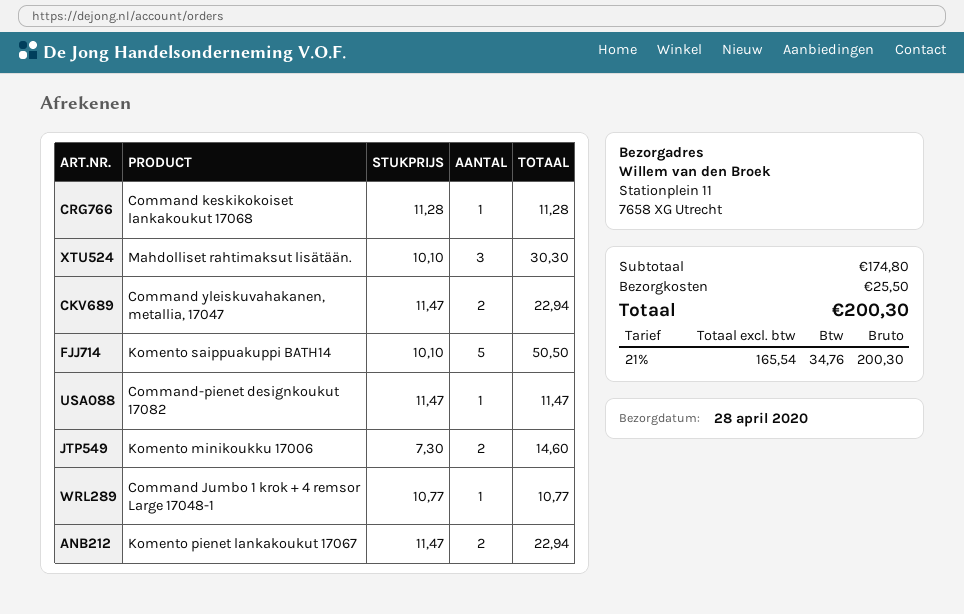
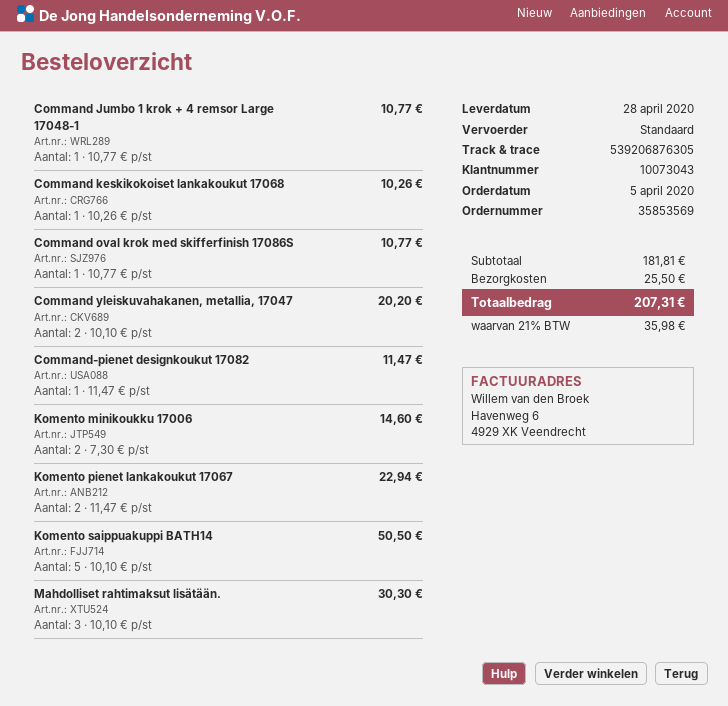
Command keskikokoiset lankakoukut 17068: 1 x 11.28 = 11.28 -> 1 x 10.26 = 10.26
Command yleiskuvahakanen, metallia, 17047: 2 x 11.47 = 22.94 -> 2 x 10.10 = 20.20
Command oval krok med skifferfinish 17086S: none -> 1 x 10.77 = 10.77
subtotal: 174.80 -> 181.81
tax: 21% = 34.76 -> 21% = 35.98
total: 200.30 -> 207.31

